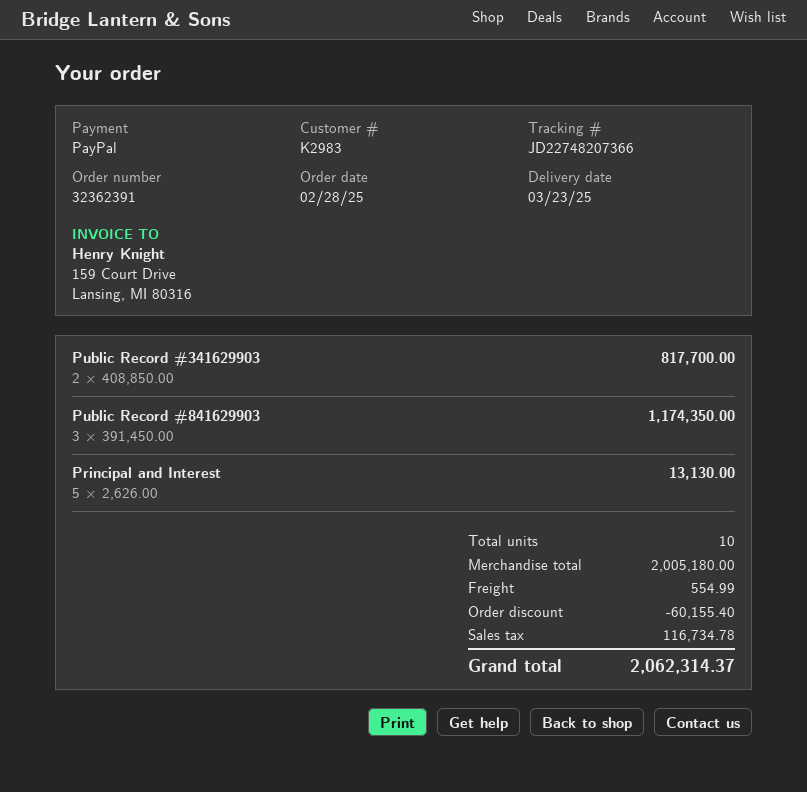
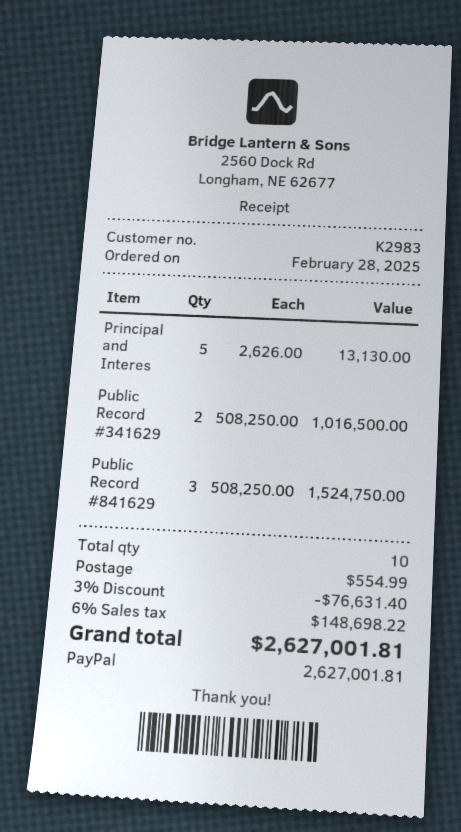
Public Record #341629903: 2 x 408850.00 = 817700.00 -> 2 x 508250.00 = 1016500.00
Public Record #841629903: 3 x 391450.00 = 1174350.00 -> 3 x 508250.00 = 1524750.00
discount: 60155.40 -> 76631.40
tax: 116734.78 -> 148698.22
total: 2062314.37 -> 2627001.81

